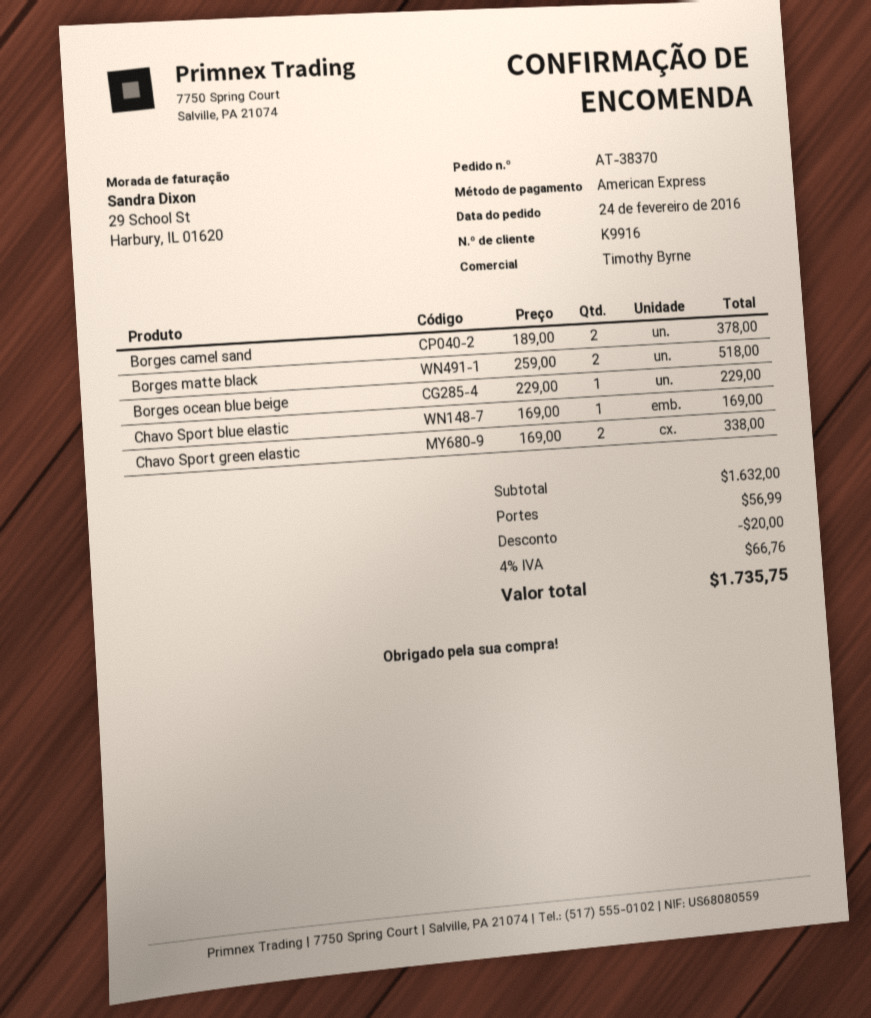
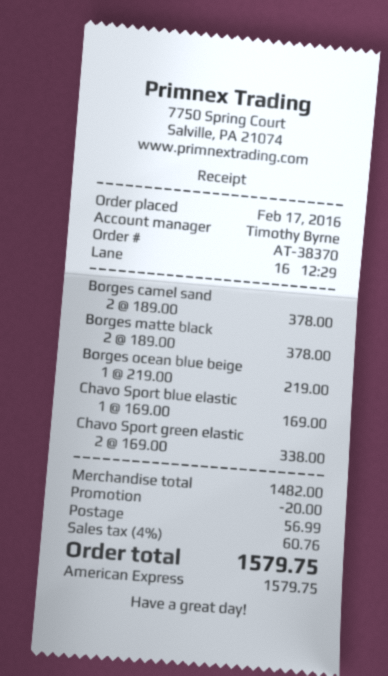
order date: 2016-02-24 -> 2016-02-17
Borges matte black: 2 x 259.00 = 518.00 -> 2 x 189.00 = 378.00
Borges ocean blue beige: 1 x 229.00 = 229.00 -> 1 x 219.00 = 219.00
subtotal: 1632.00 -> 1482.00
tax: 4% = 66.76 -> 4% = 60.76
total: 1735.75 -> 1579.75

